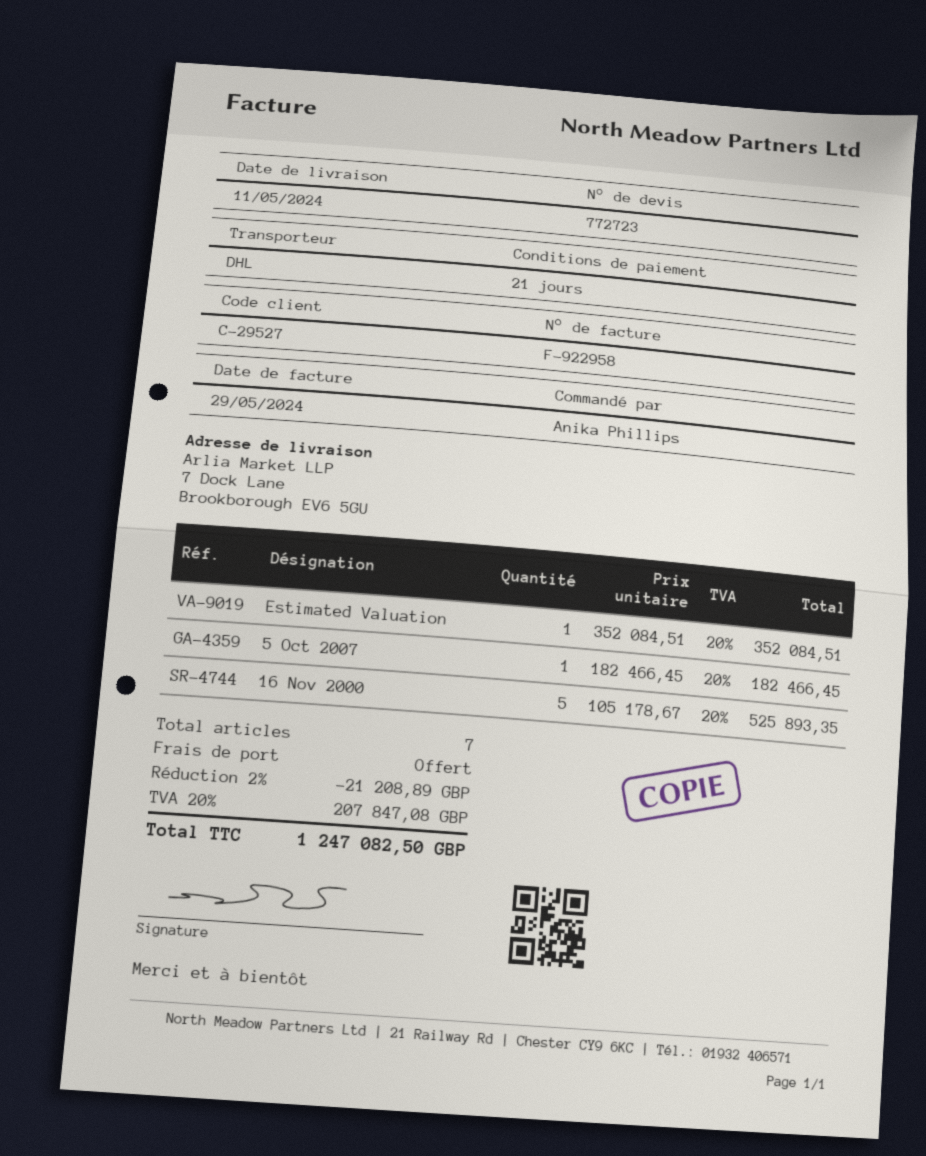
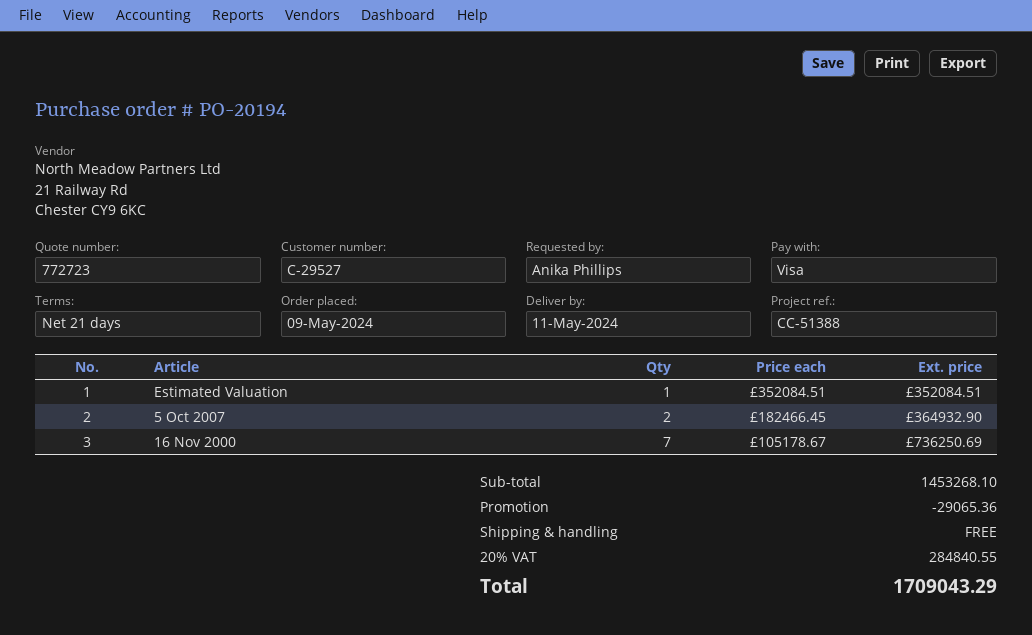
5 Oct 2007: 1 x 182466.45 = 182466.45 -> 2 x 182466.45 = 364932.90
16 Nov 2000: 5 x 105178.67 = 525893.35 -> 7 x 105178.67 = 736250.69
discount: 21208.89 -> 29065.36
tax: 20% = 207847.08 -> 20% = 284840.55
total: 1247082.50 -> 1709043.29

